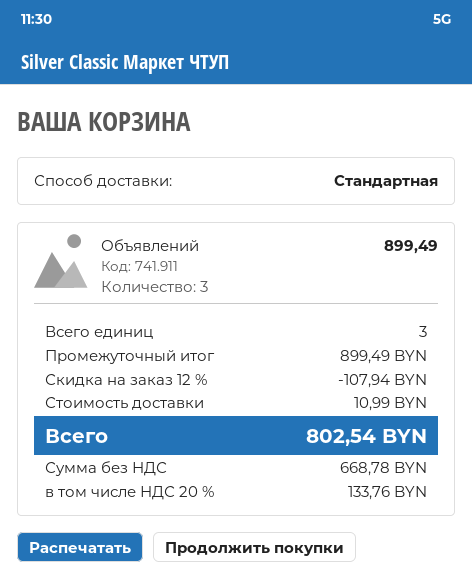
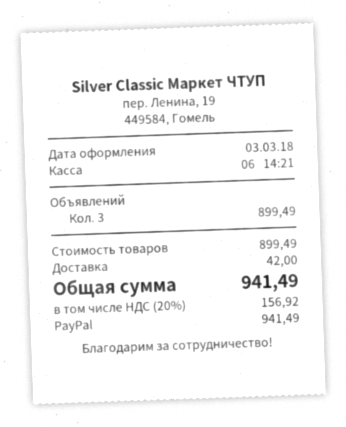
discount: 12% = 107.94 -> none
shipping: 10.99 -> 42.00
tax: 20% = 133.76 -> 20% = 156.92
total: 802.54 -> 941.49

